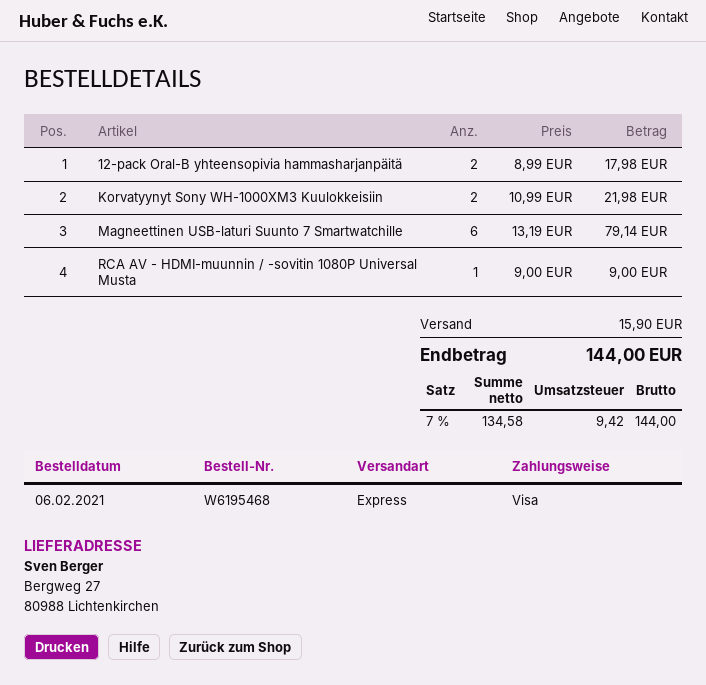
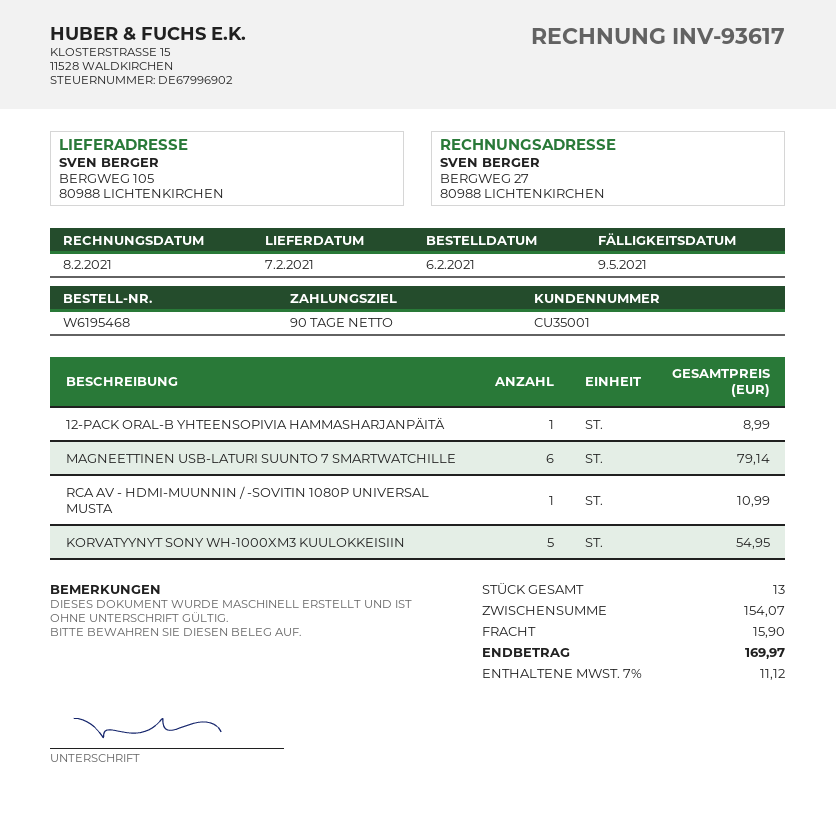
ship to: Bergweg 27, 80988 Lichtenkirchen -> BERGWEG 105, 80988 LICHTENKIRCHEN
12-pack Oral-B yhteensopivia hammasharjanpäitä: 2 for 17.98 -> 1 for 8.99
Korvatyynyt Sony WH-1000XM3 Kuulokkeisiin: 2 for 21.98 -> 5 for 54.95
RCA AV - HDMI-muunnin / -sovitin 1080P Universal Musta: 1 for 9.00 -> 1 for 10.99
tax: 7% = 9.42 -> 7% = 11.12
total: 144.00 -> 169.97

